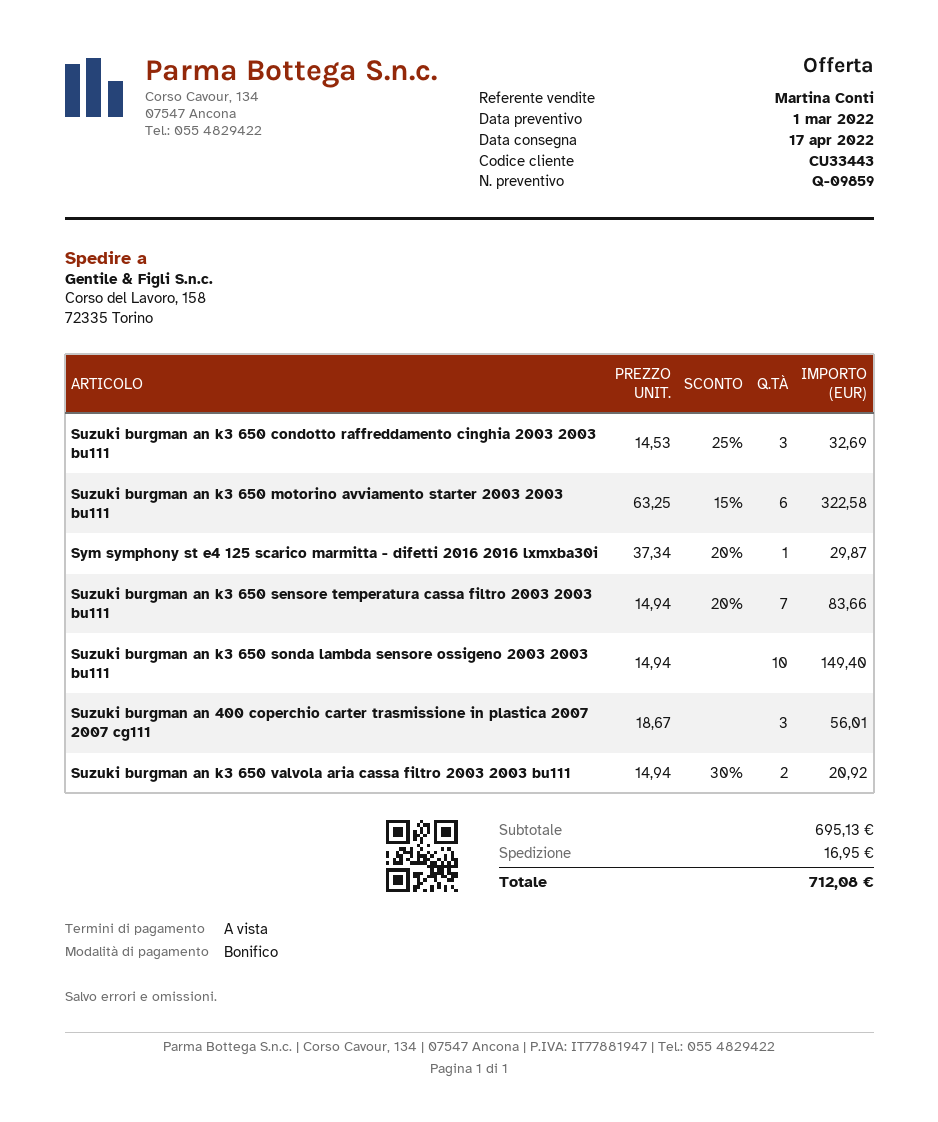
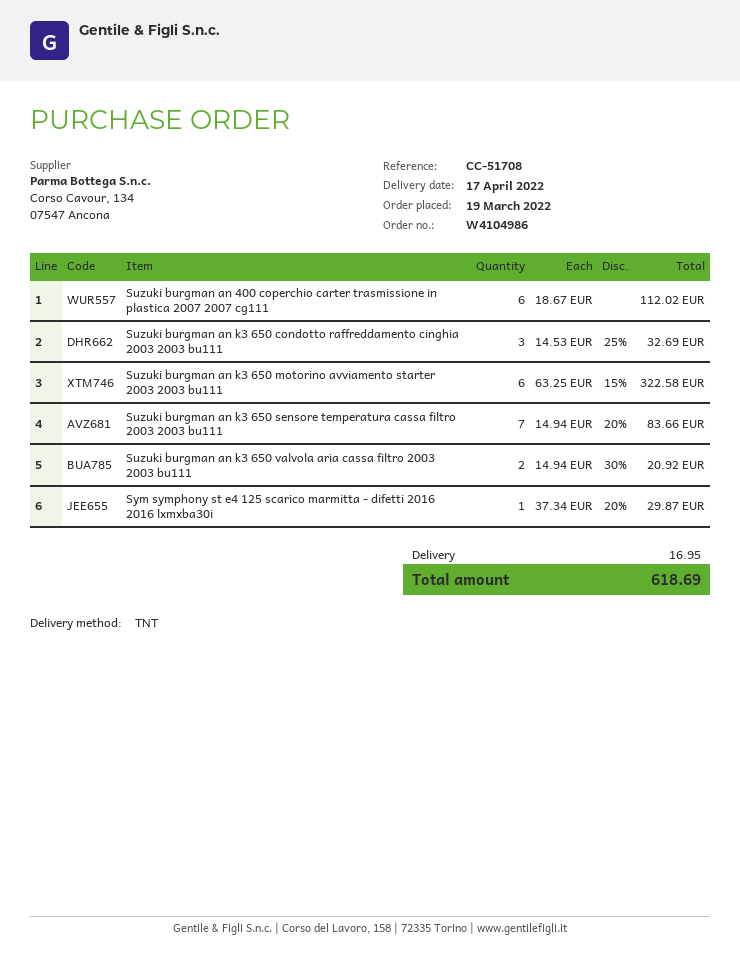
Suzuki burgman an k3 650 sonda lambda sensore ossigeno 2003 2003 bu111: 10 x 14.94 = 149.40 -> none
Suzuki burgman an 400 coperchio carter trasmissione in plastica 2007 2007 cg111: 3 x 18.67 = 56.01 -> 6 x 18.67 = 112.02
total: 712.08 -> 618.69

